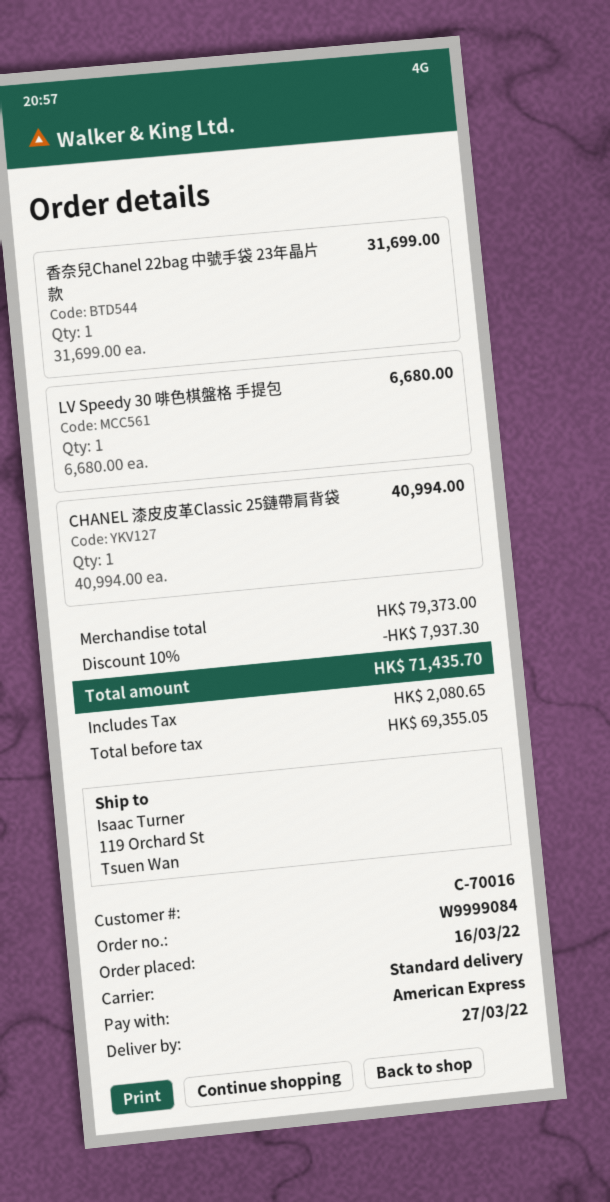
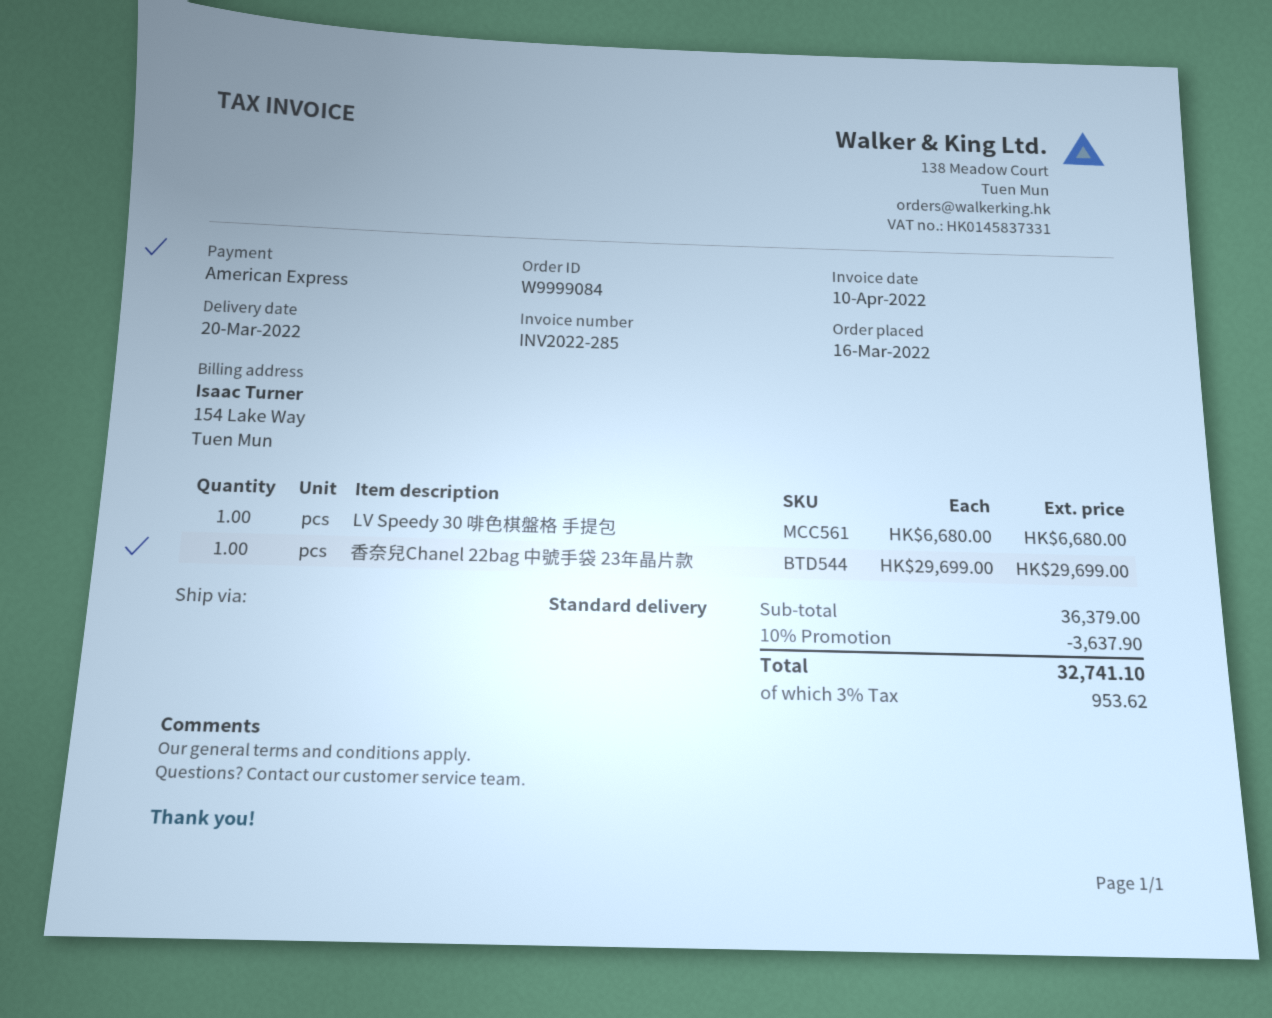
delivery date: 2022-03-27 -> 2022-03-20
香奈兒Chanel 22bag 中號手袋 23年晶片款: 1 x 31699.00 = 31699.00 -> 1 x 29699.00 = 29699.00
CHANEL 漆皮皮革Classic 25鏈帶肩背袋: 1 x 40994.00 = 40994.00 -> none
subtotal: 79373.00 -> 36379.00
discount: 10% = 7937.30 -> 10% = 3637.90
tax: 2080.65 -> 953.62
total: 71435.70 -> 32741.10

